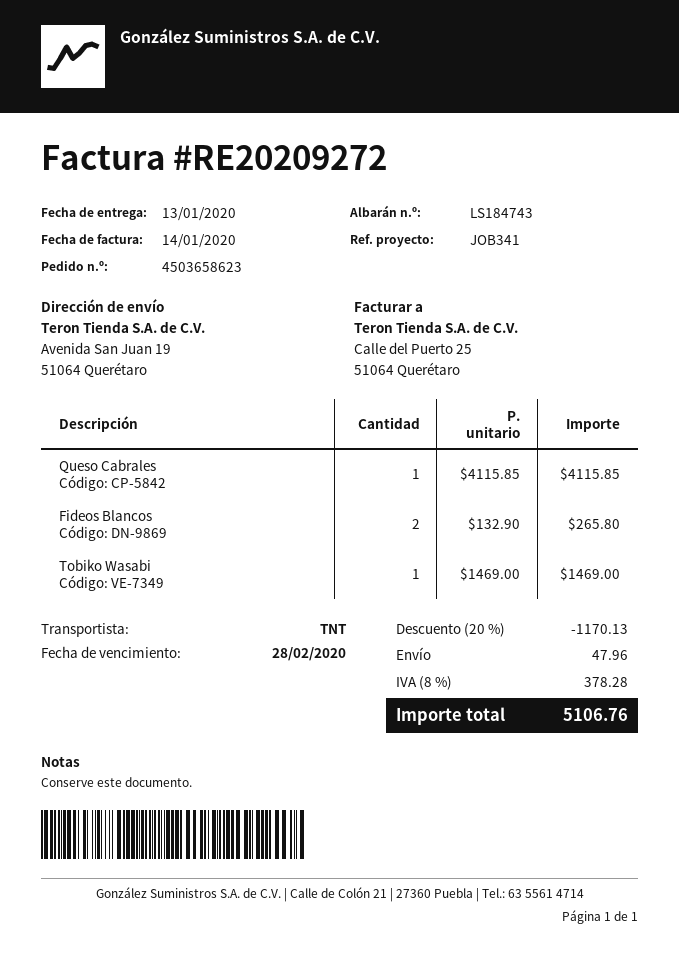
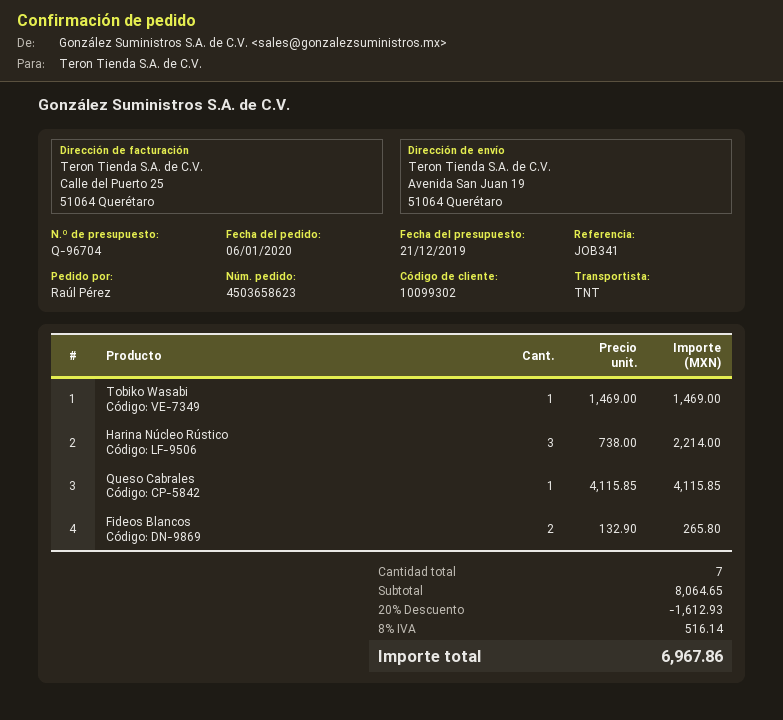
Harina Núcleo Rústico: none -> 3 x 738.00 = 2214.00
discount: 20% = 1170.13 -> 20% = 1612.93
shipping: 47.96 -> none
tax: 8% = 378.28 -> 8% = 516.14
total: 5106.76 -> 6967.86

